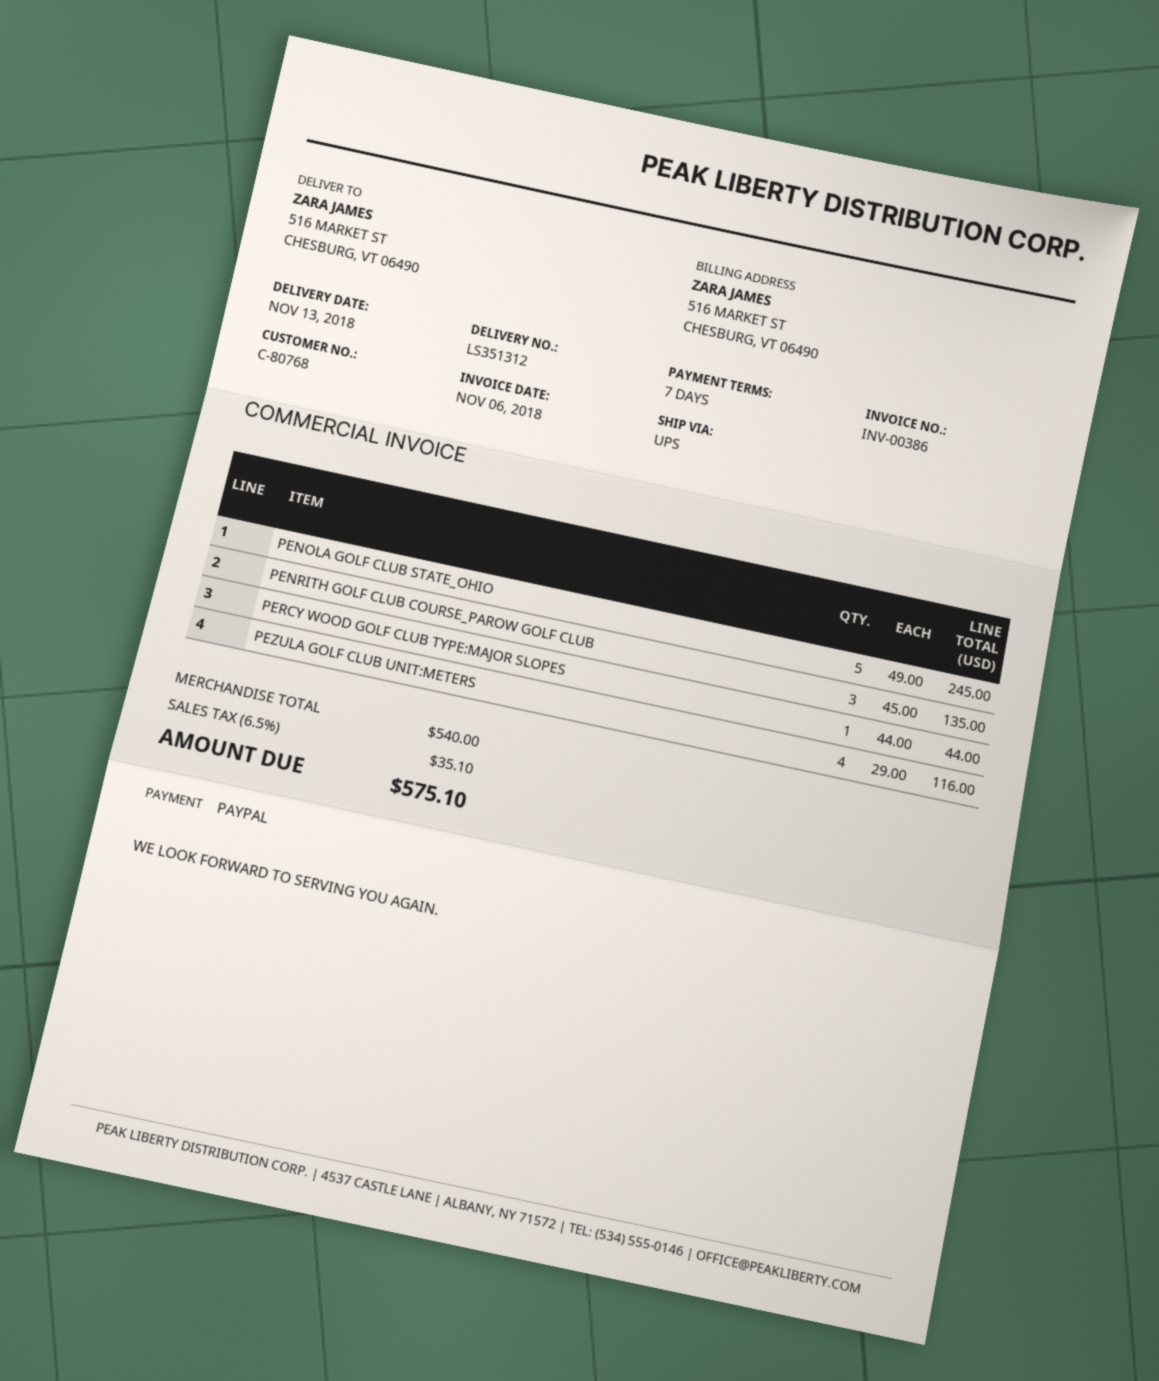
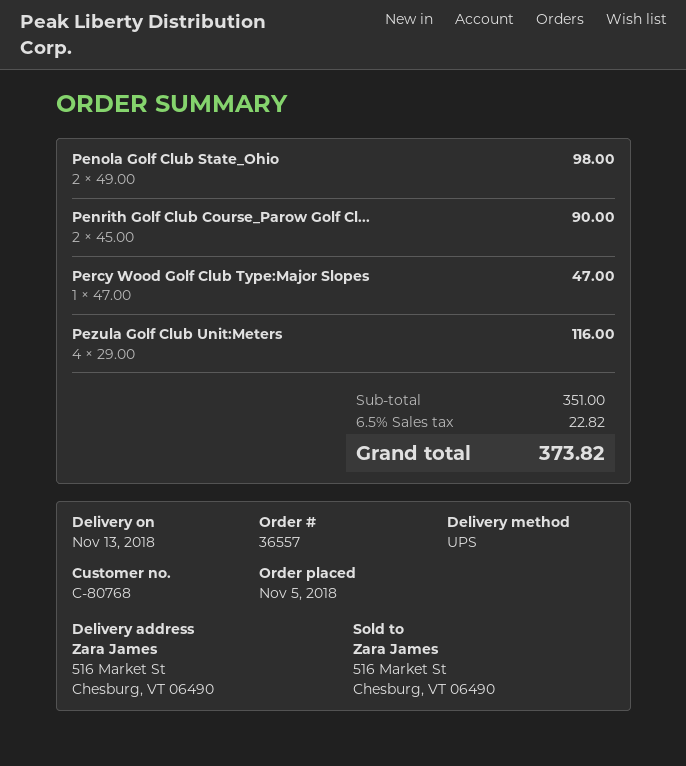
PENOLA GOLF CLUB STATE_OHIO: 5 x 49.00 = 245.00 -> 2 x 49.00 = 98.00
PENRITH GOLF CLUB COURSE_PAROW GOLF CLUB: 3 x 45.00 = 135.00 -> 2 x 45.00 = 90.00
PERCY WOOD GOLF CLUB TYPE:MAJOR SLOPES: 1 x 44.00 = 44.00 -> 1 x 47.00 = 47.00
subtotal: 540.00 -> 351.00
tax: 6.5% = 35.10 -> 6.5% = 22.82
total: 575.10 -> 373.82

